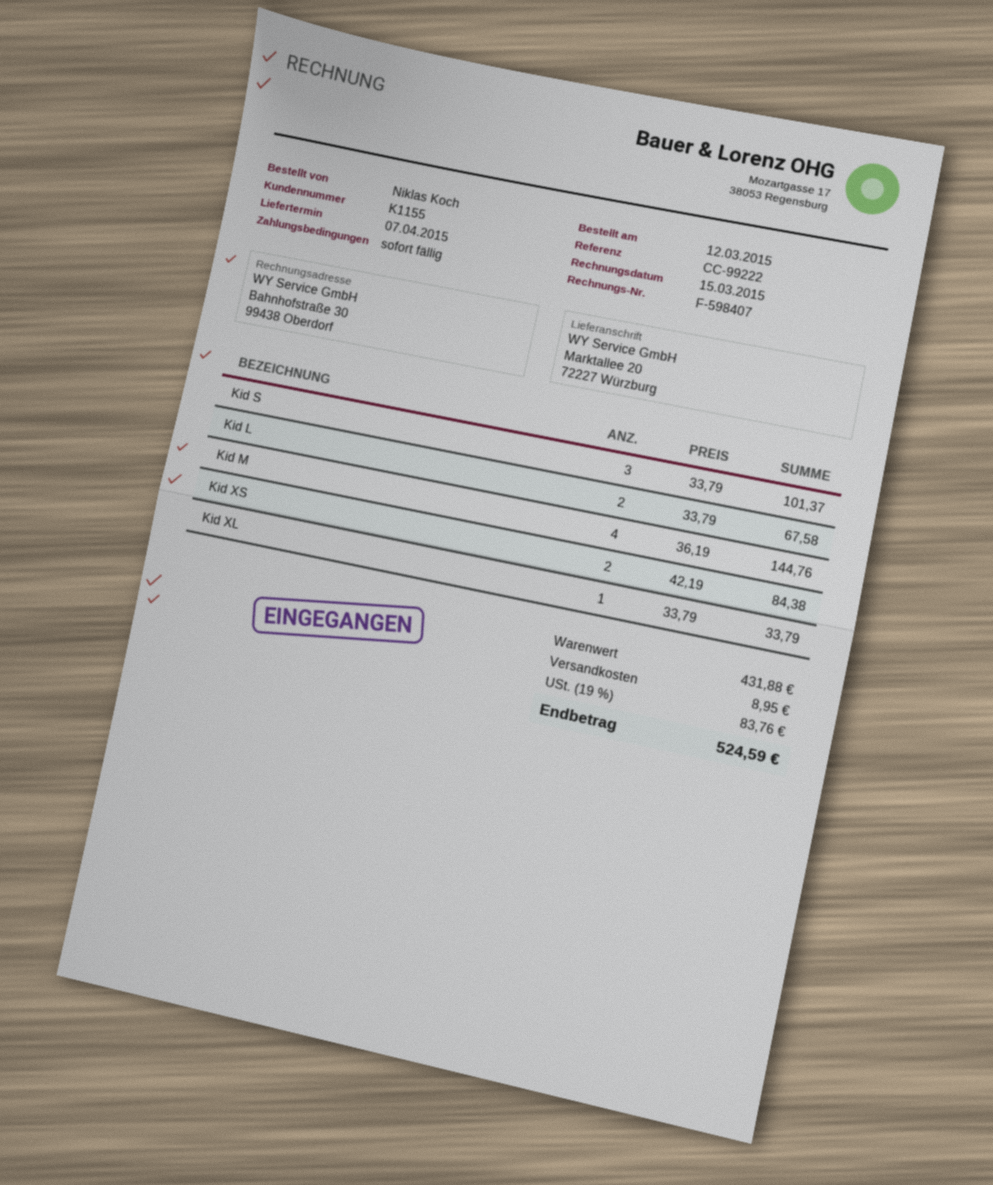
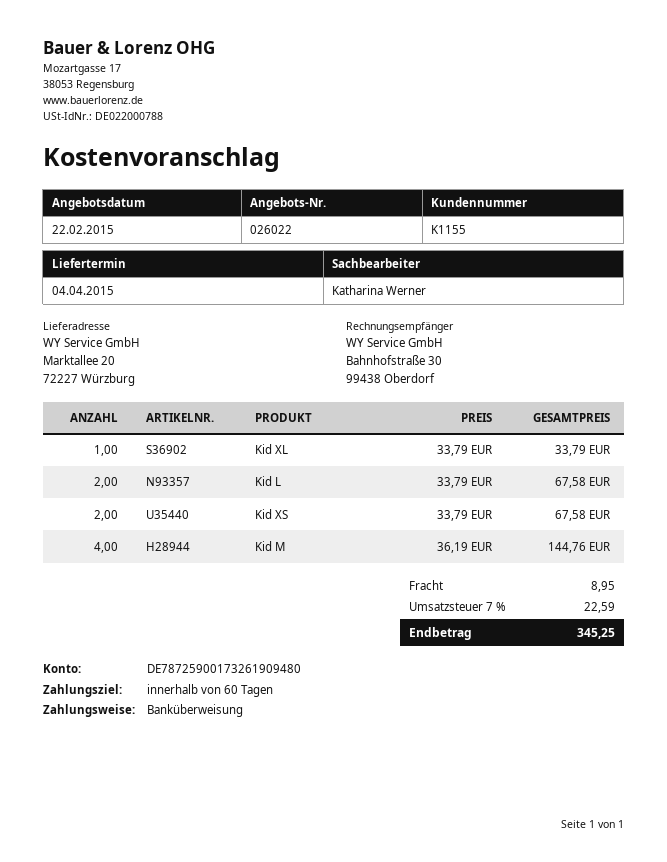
delivery date: 2015-04-07 -> 2015-04-04
payment terms: on receipt -> 60 days
Kid S: 3 x 33.79 = 101.37 -> none
Kid XS: 2 x 42.19 = 84.38 -> 2 x 33.79 = 67.58
tax: 19% = 83.76 -> 7% = 22.59
total: 524.59 -> 345.25

